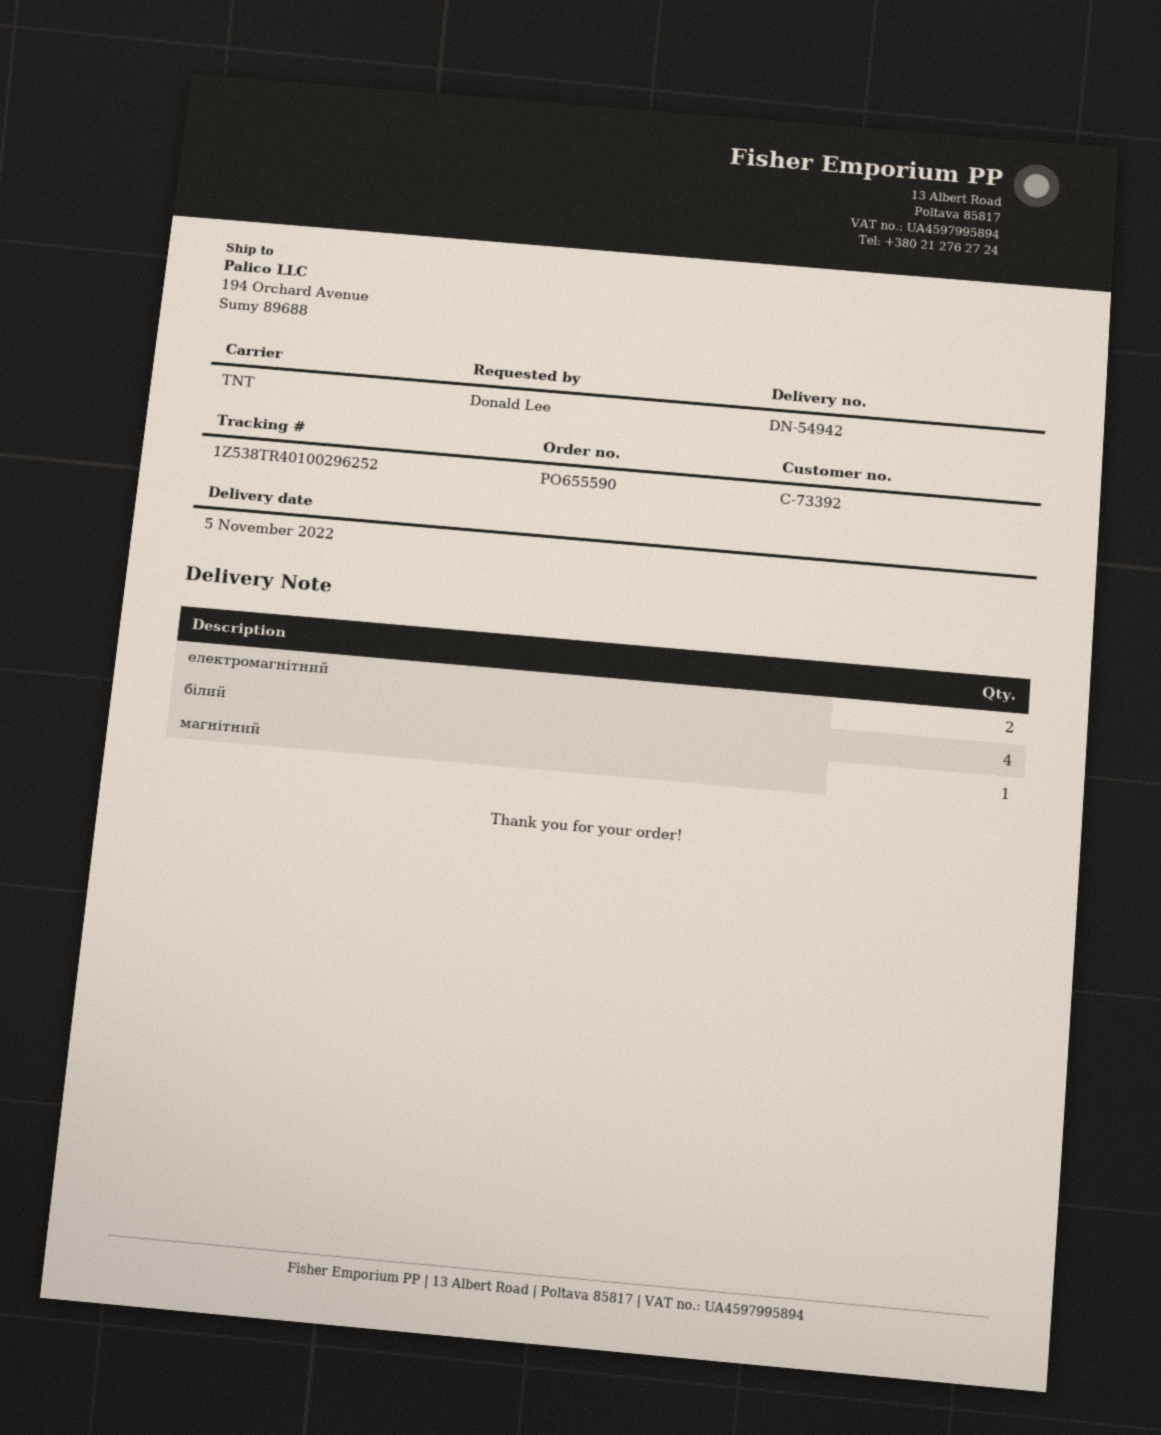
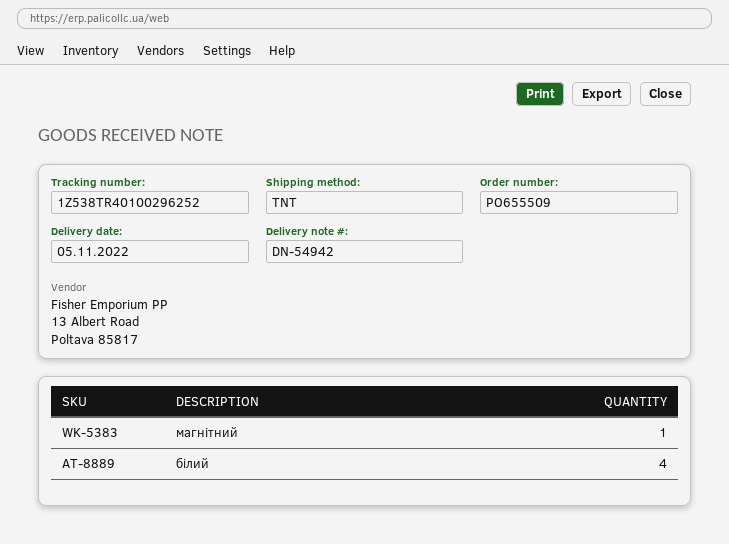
order number: PO655590 -> PO655509
електромагнітний: 2 -> none

